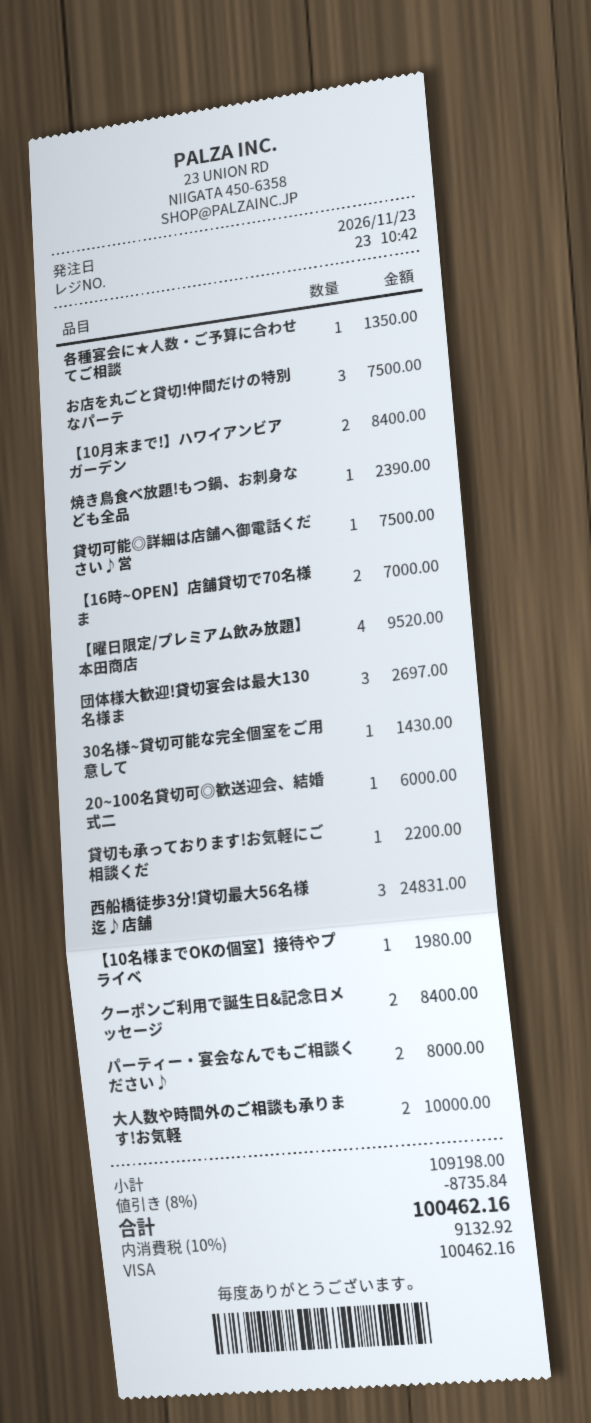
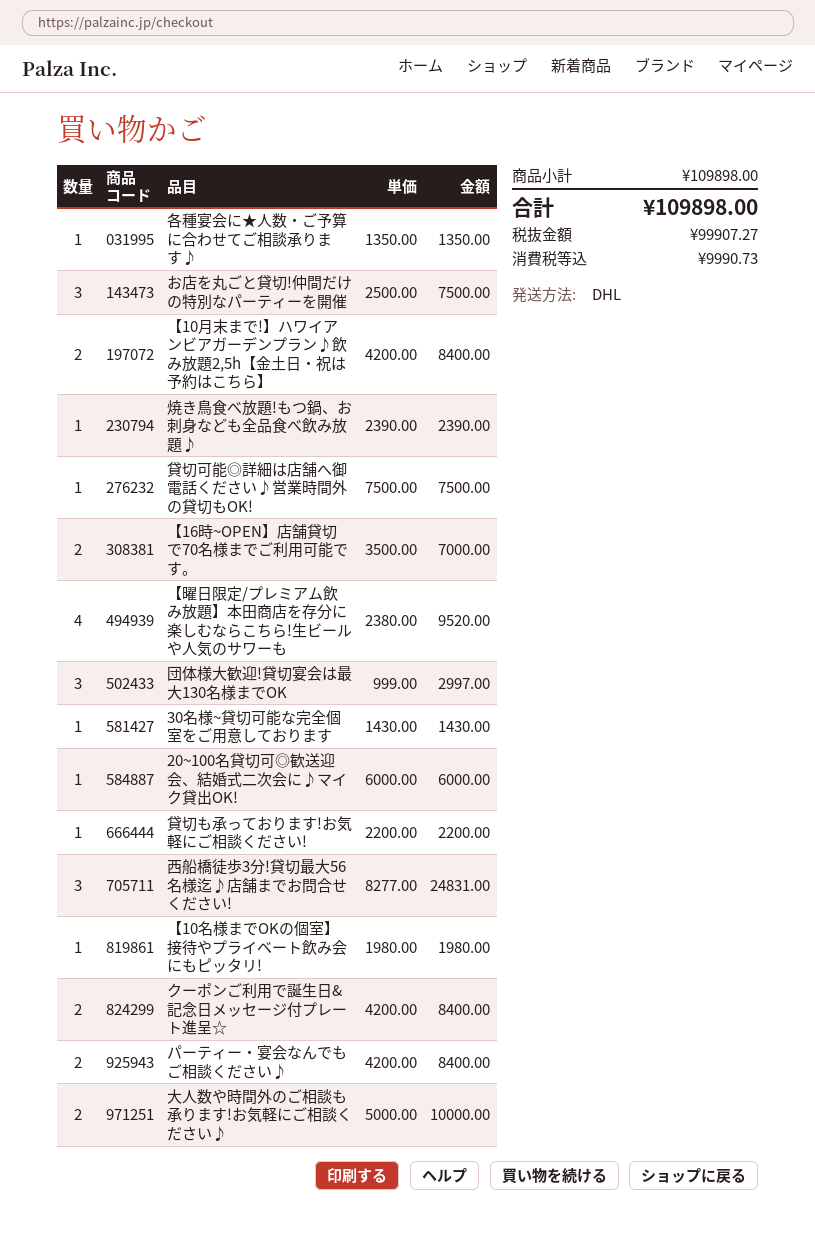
団体様大歓迎!貸切宴会は最大130名様ま: 3 for 2697.00 -> 3 for 2997.00
パーティー・宴会なんでもご相談ください♪: 2 for 8000.00 -> 2 for 8400.00
subtotal: 109198.00 -> 109898.00
discount: 8% = 8735.84 -> none
tax: 9132.92 -> 9990.73
total: 100462.16 -> 109898.00

